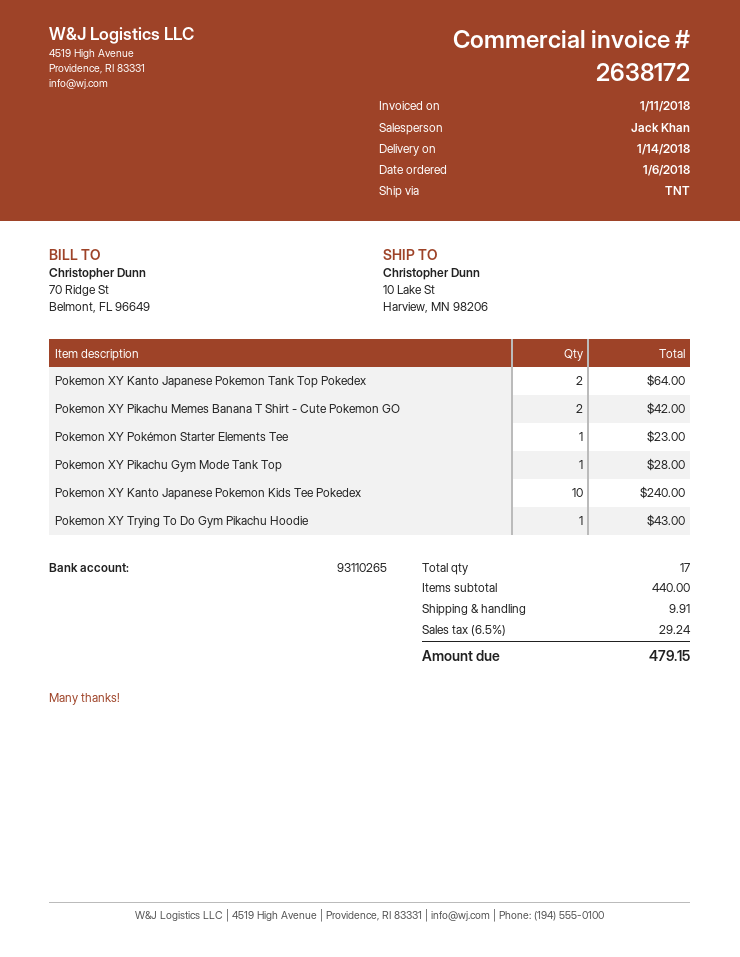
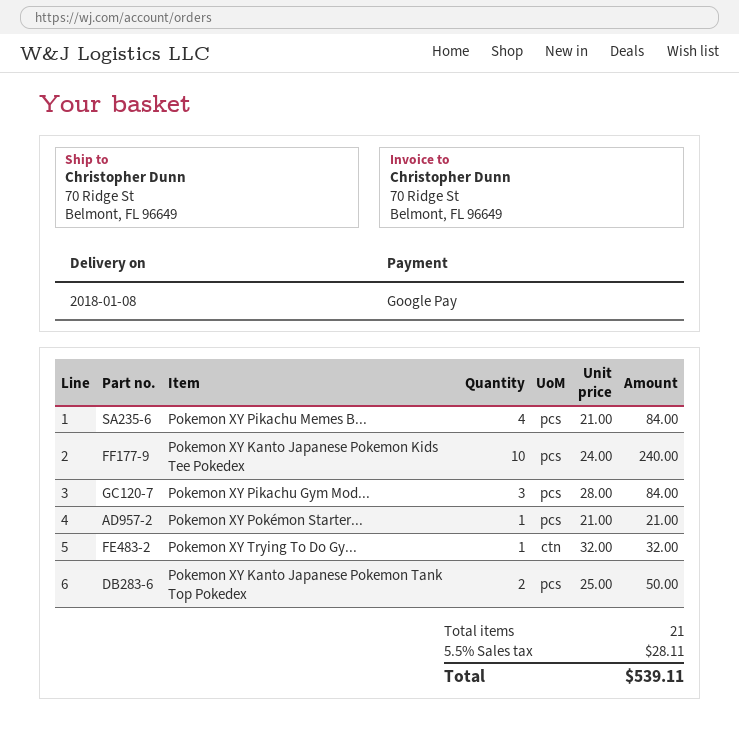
delivery date: 2018-01-14 -> 2018-01-08
ship to: 10 Lake St, Harview, MN 98206 -> 70 Ridge St, Belmont, FL 96649
Pokemon XY Kanto Japanese Pokemon Tank Top Pokedex: 2 for 64.00 -> 2 for 50.00
Pokemon XY Pikachu Memes Banana T Shirt - Cute Pokemon GO: 2 for 42.00 -> 4 for 84.00
Pokemon XY Pokémon Starter Elements Tee: 1 for 23.00 -> 1 for 21.00
Pokemon XY Pikachu Gym Mode Tank Top: 1 for 28.00 -> 3 for 84.00
Pokemon XY Trying To Do Gym Pikachu Hoodie: 1 for 43.00 -> 1 for 32.00
total quantity: 17 -> 21
shipping: 9.91 -> none
tax: 6.5% = 29.24 -> 5.5% = 28.11
total: 479.15 -> 539.11

